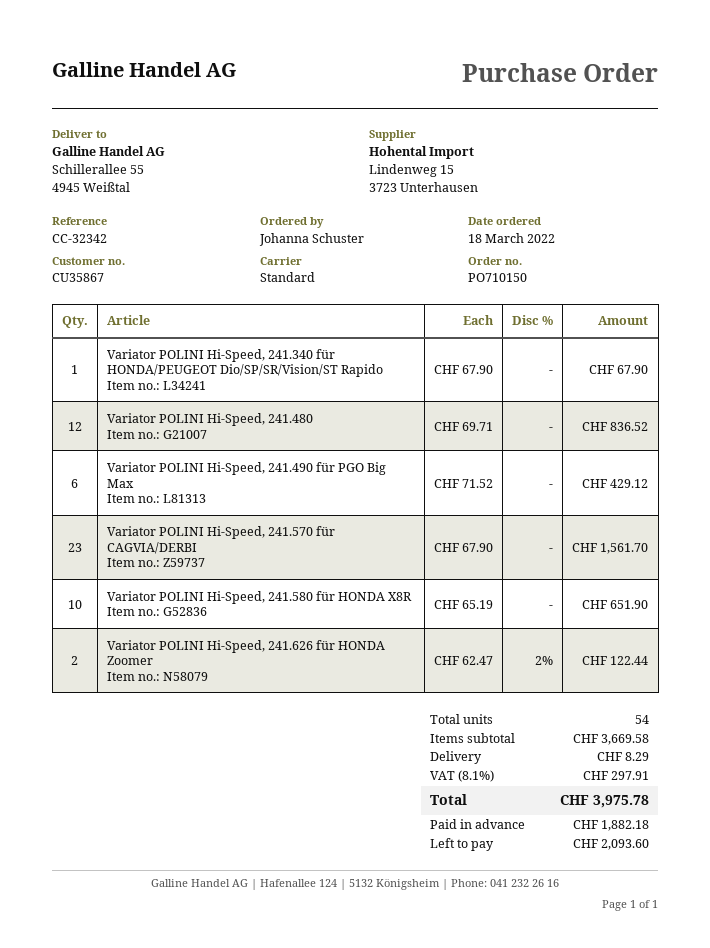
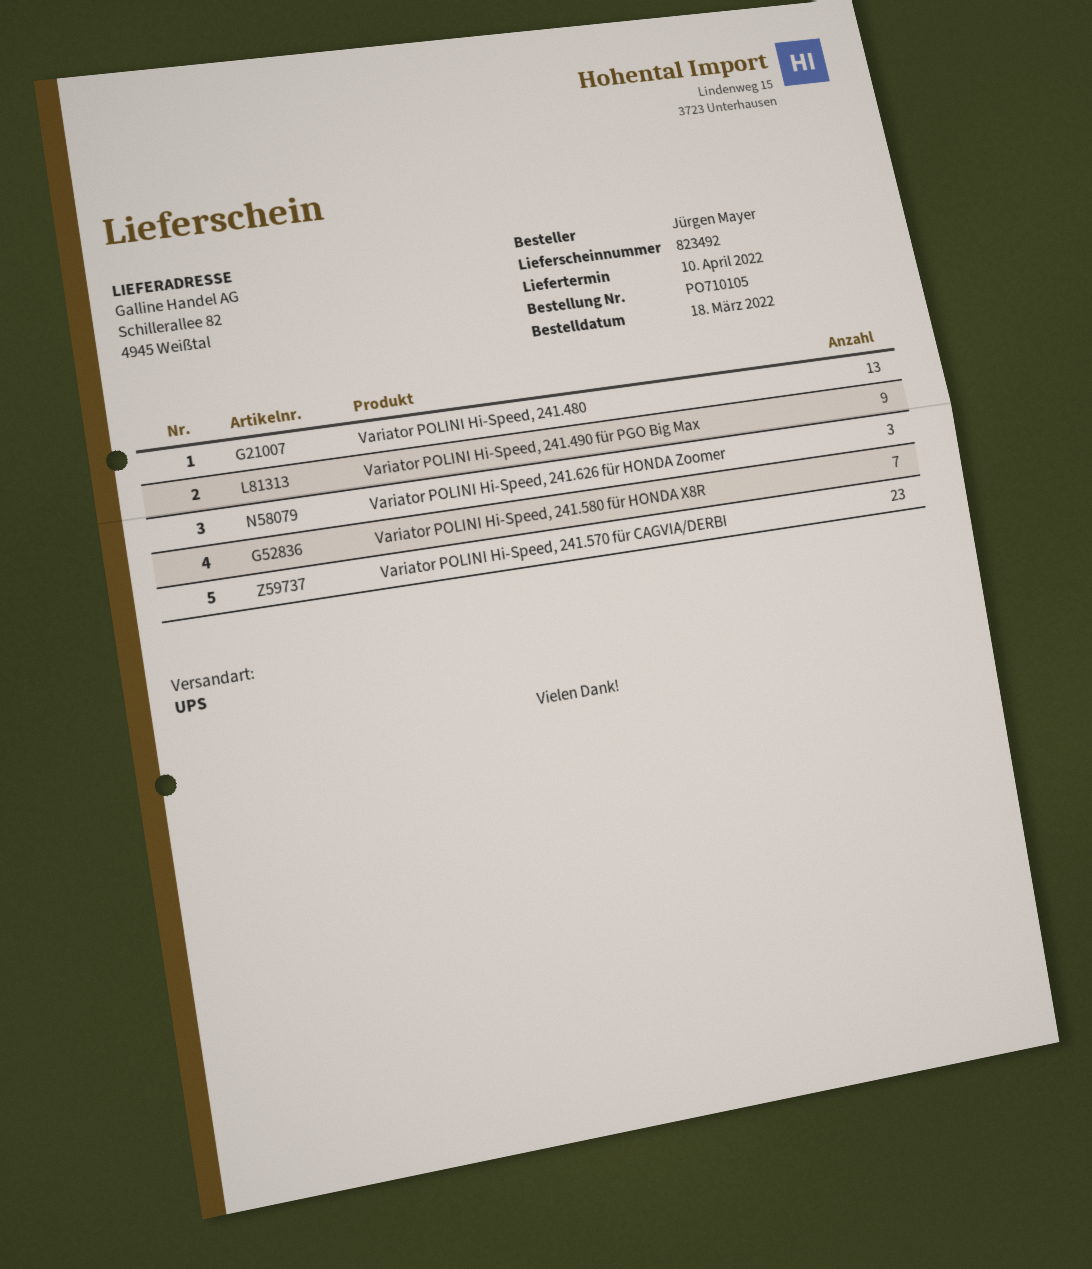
order number: PO710150 -> PO710105
ordered by: Johanna Schuster -> Jürgen Mayer
shipping method: standard -> UPS
ship to: Schillerallee 55, 4945 Weißtal -> Schillerallee 82, 4945 Weißtal
Variator POLINI Hi-Speed, 241.340 für HONDA/PEUGEOT Dio/SP/SR/Vision/ST Rapido: 1 -> none
Variator POLINI Hi-Speed, 241.480: 12 -> 13
Variator POLINI Hi-Speed, 241.490 für PGO Big Max: 6 -> 9
Variator POLINI Hi-Speed, 241.580 für HONDA X8R: 10 -> 7
Variator POLINI Hi-Speed, 241.626 für HONDA Zoomer: 2 -> 3

